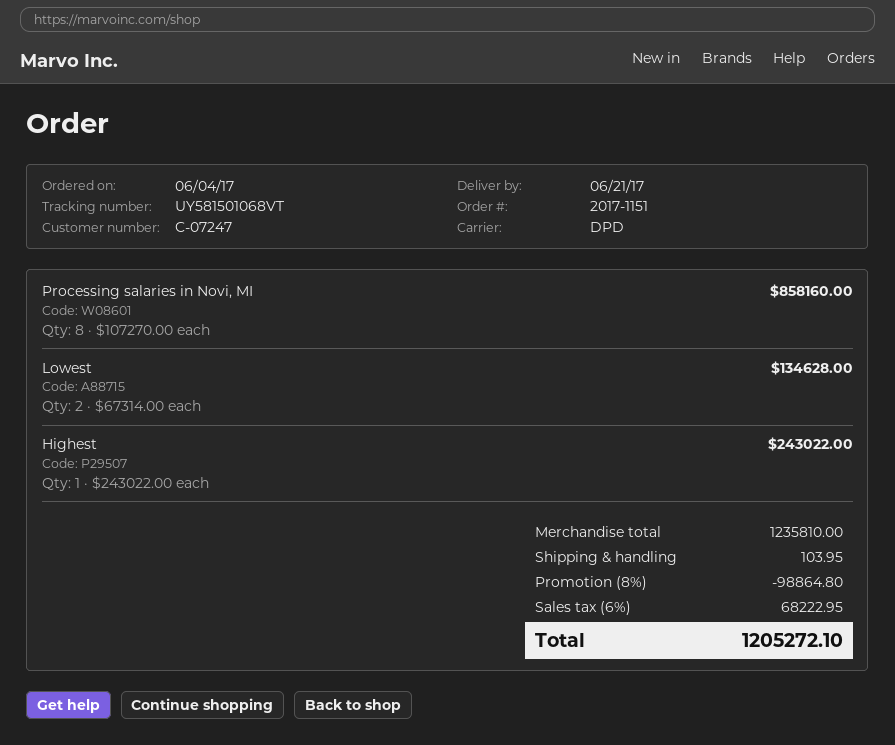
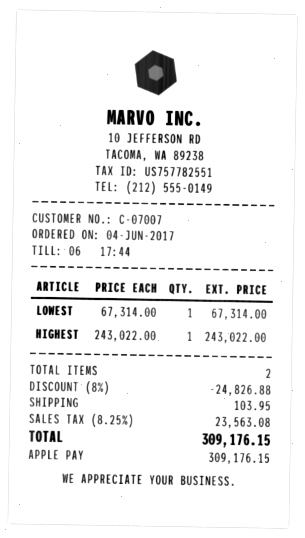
customer number: C-07247 -> C-07007
Processing salaries in Novi, MI: 8 x 107270.00 = 858160.00 -> none
Lowest: 2 x 67314.00 = 134628.00 -> 1 x 67314.00 = 67314.00
discount: 8% = 98864.80 -> 8% = 24826.88
tax: 6% = 68222.95 -> 8.25% = 23563.08
total: 1205272.10 -> 309176.15

